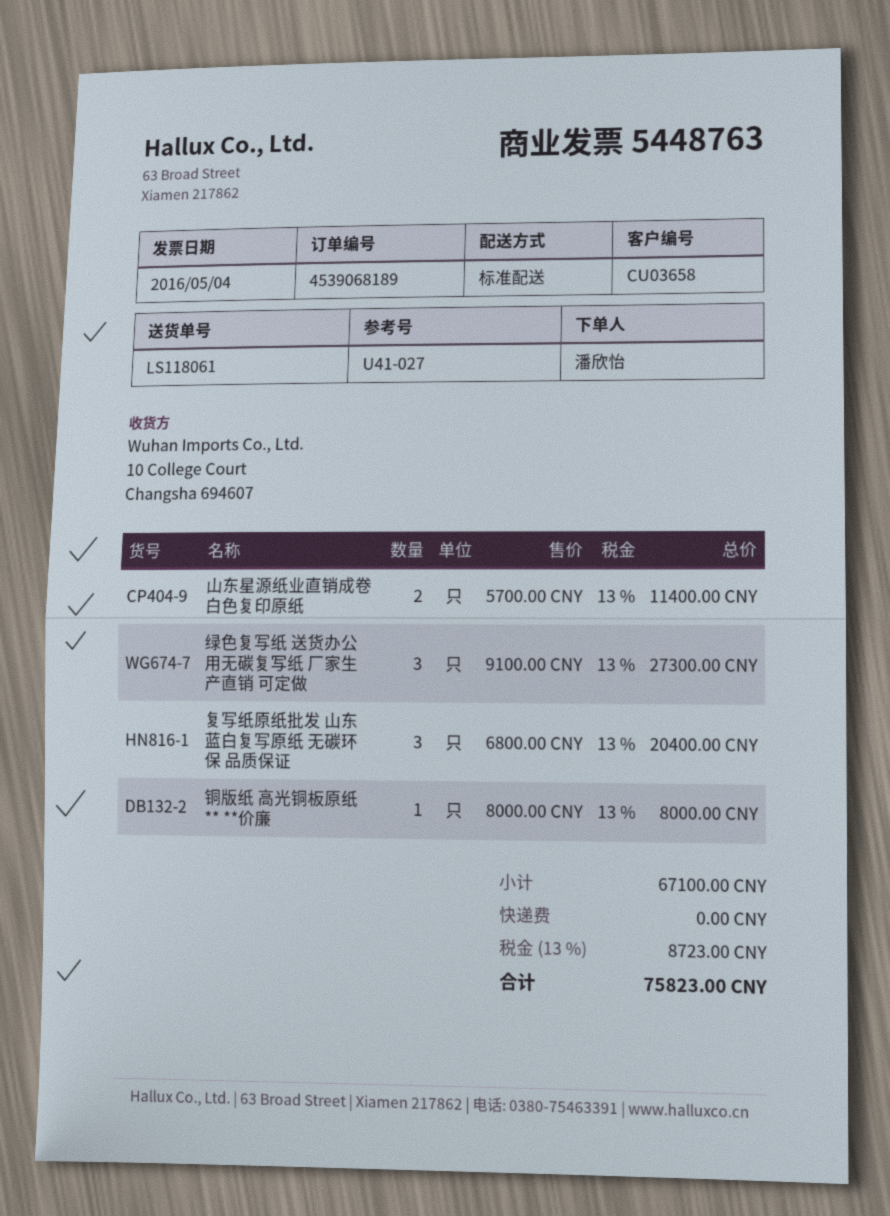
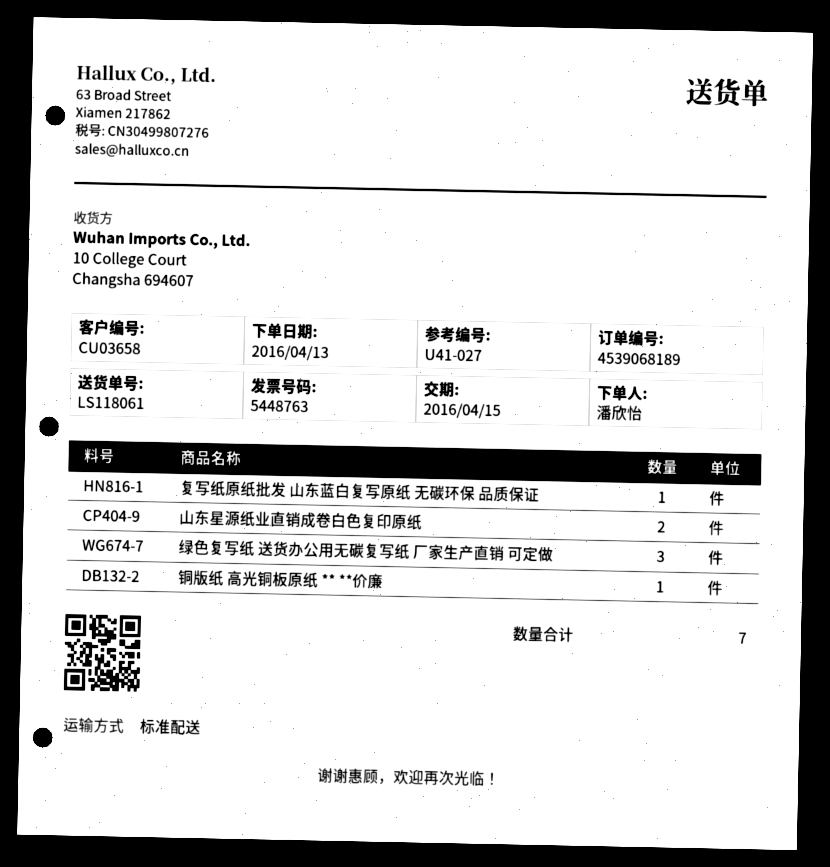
复写纸原纸批发 山东蓝白复写原纸 无碳环保 品质保证: 3 -> 1

